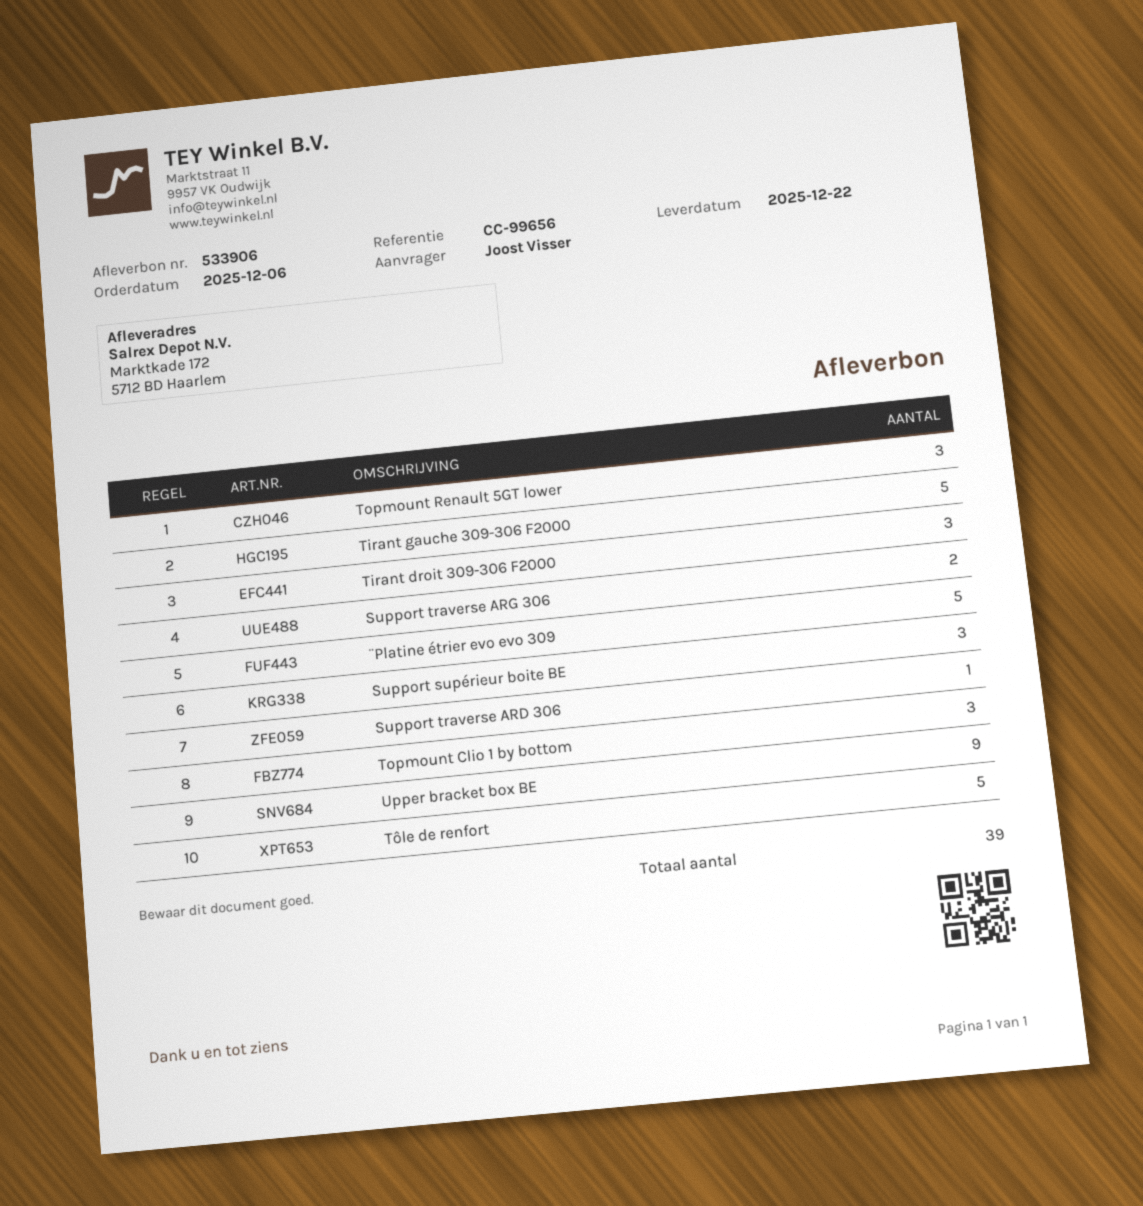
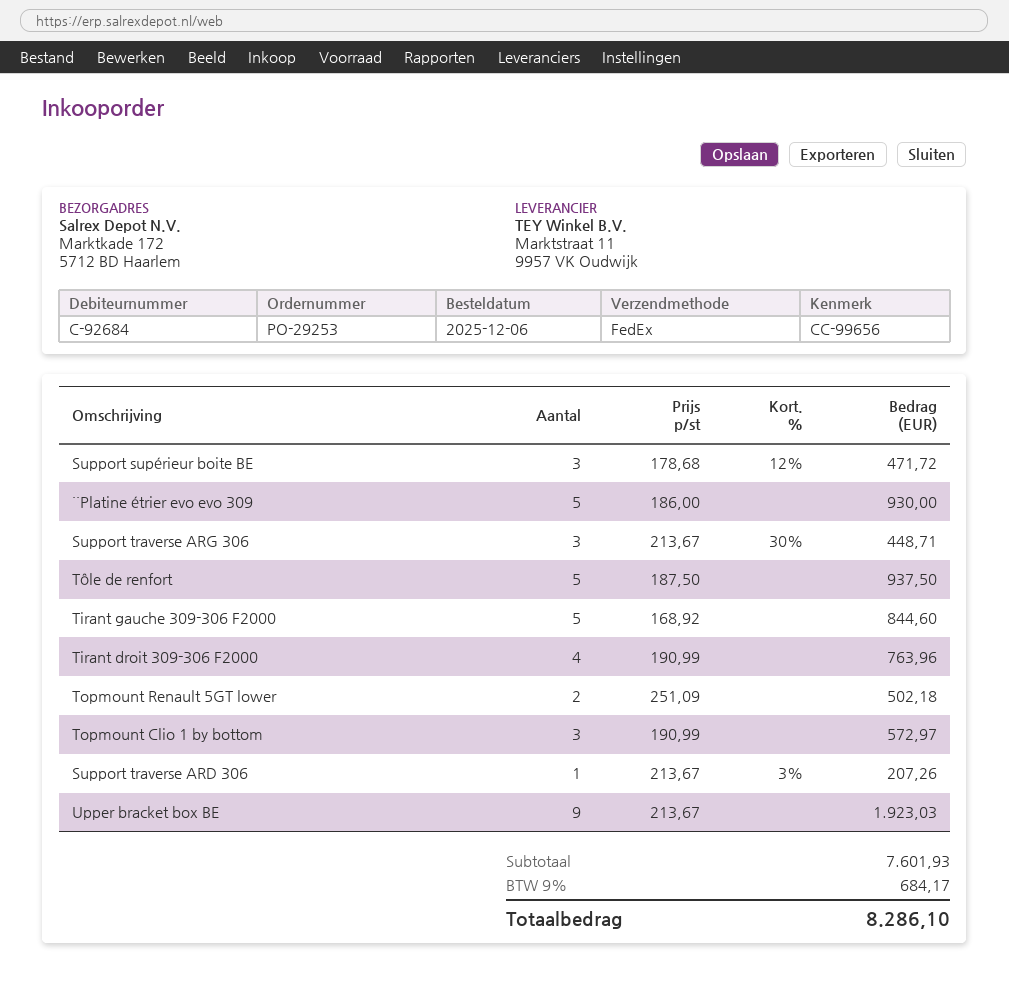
Topmount Renault 5GT lower: 3 -> 2
Tirant droit 309-306 F2000: 3 -> 4
Support traverse ARG 306: 2 -> 3

